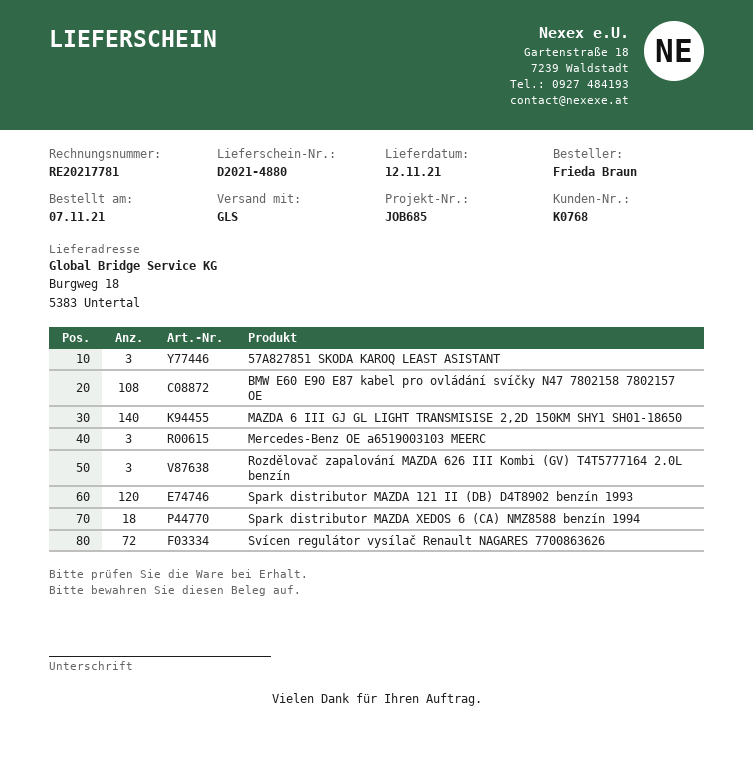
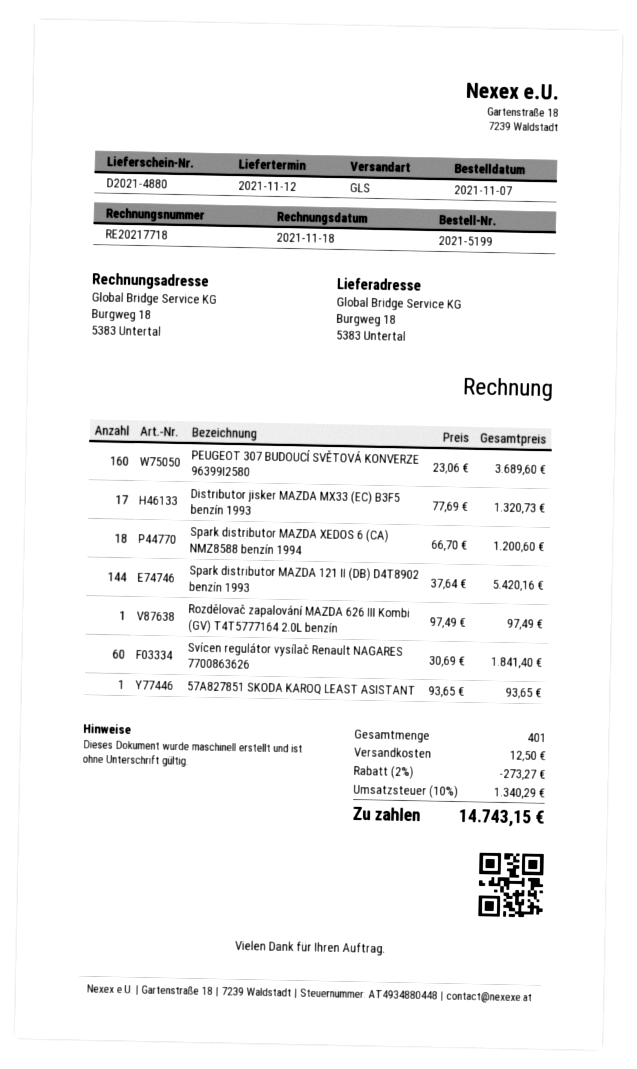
invoice number: RE20217781 -> RE20217718
57A827851 SKODA KAROQ LEAST ASISTANT: 3 -> 1
BMW E60 E90 E87 kabel pro ovládání svíčky N47 7802158 7802157 OE: 108 -> none
MAZDA 6 III GJ GL LIGHT TRANSMISISE 2,2D 150KM SHY1 SH01-18650: 140 -> none
Mercedes-Benz OE a6519003103 MEERC: 3 -> none
Rozdělovač zapalování MAZDA 626 III Kombi (GV) T4T5777164 2.0L benzín: 3 -> 1
Spark distributor MAZDA 121 II (DB) D4T8902 benzín 1993: 120 -> 144
Svícen regulátor vysílač Renault NAGARES 7700863626: 72 -> 60
PEUGEOT 307 BUDOUCÍ SVĚTOVÁ KONVERZE 96399I2580: none -> 160
Distributor jisker MAZDA MX33 (EC) B3F5 benzín 1993: none -> 17

